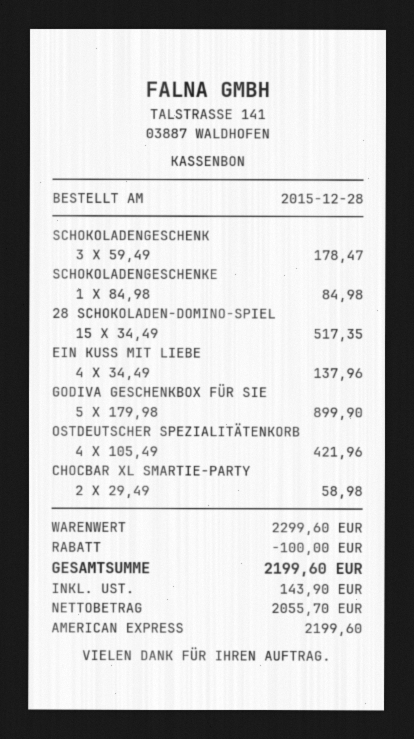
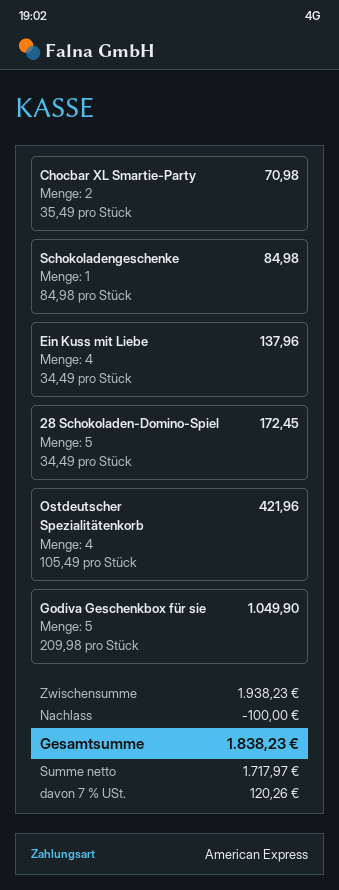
SCHOKOLADENGESCHENK: 3 x 59.49 = 178.47 -> none
28 SCHOKOLADEN-DOMINO-SPIEL: 15 x 34.49 = 517.35 -> 5 x 34.49 = 172.45
GODIVA GESCHENKBOX FÜR SIE: 5 x 179.98 = 899.90 -> 5 x 209.98 = 1049.90
CHOCBAR XL SMARTIE-PARTY: 2 x 29.49 = 58.98 -> 2 x 35.49 = 70.98
subtotal: 2299.60 -> 1938.23
net: 2055.70 -> 1717.97
tax: 143.90 -> 120.26
total: 2199.60 -> 1838.23

